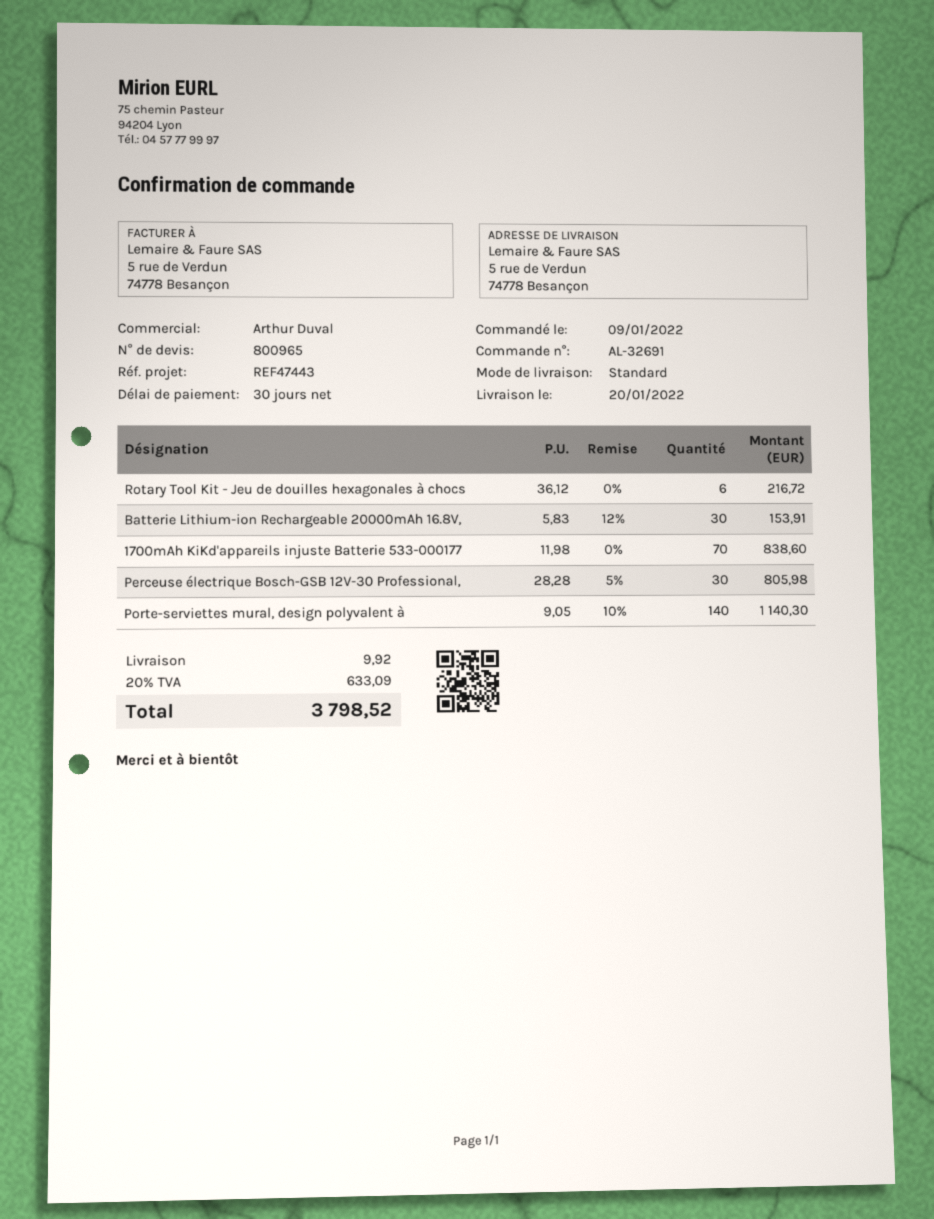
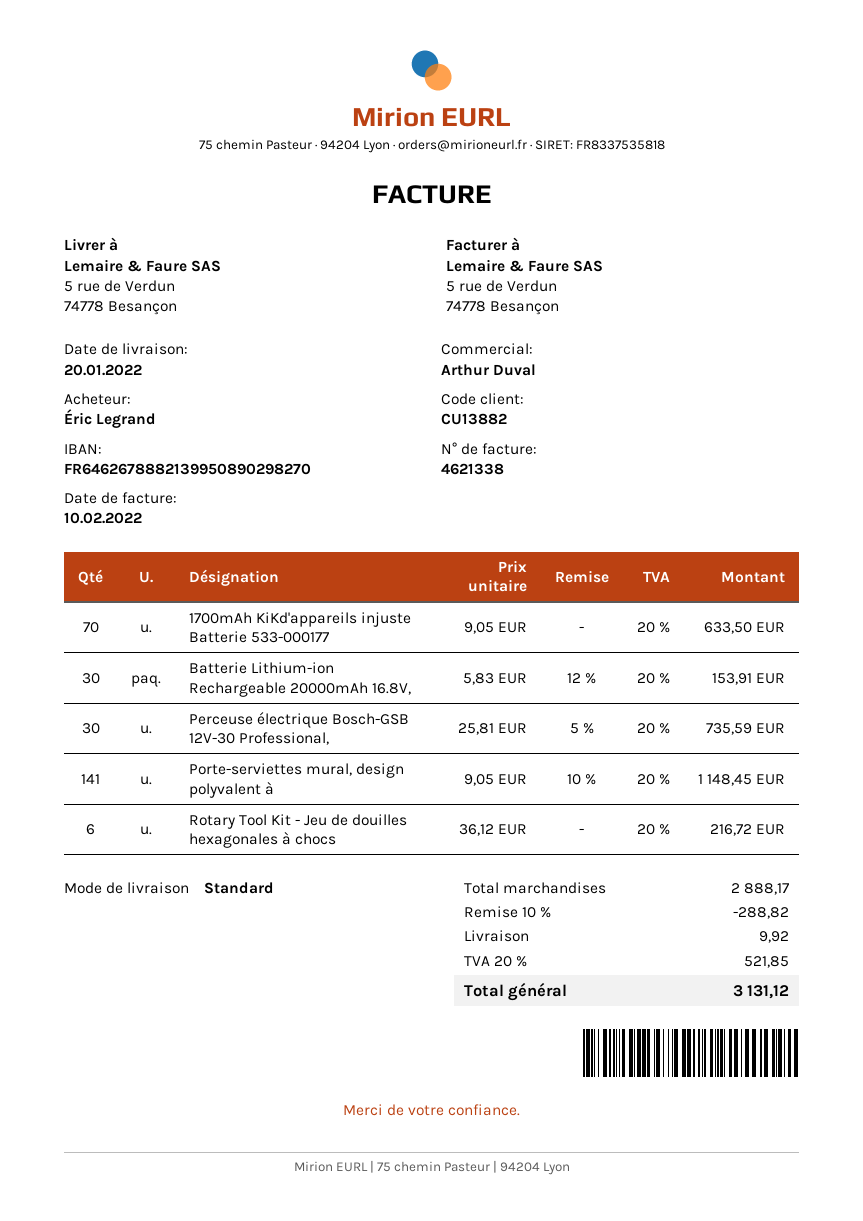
1700mAh KiKd'appareils injuste Batterie 533-000177: 70 x 11.98 = 838.60 -> 70 x 9.05 = 633.50
Perceuse électrique Bosch-GSB 12V-30 Professional,: 30 x 28.28 - 5% = 805.98 -> 30 x 25.81 - 5% = 735.59
Porte-serviettes mural, design polyvalent à: 140 x 9.05 - 10% = 1140.30 -> 141 x 9.05 - 10% = 1148.45
discount: none -> 10% = 288.82
tax: 20% = 633.09 -> 20% = 521.85
total: 3798.52 -> 3131.12

